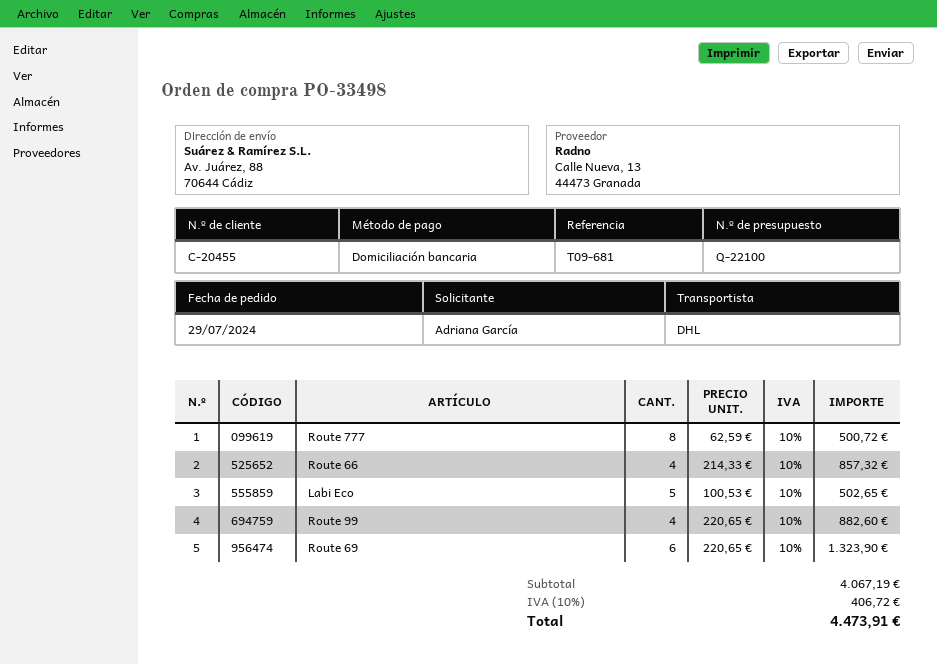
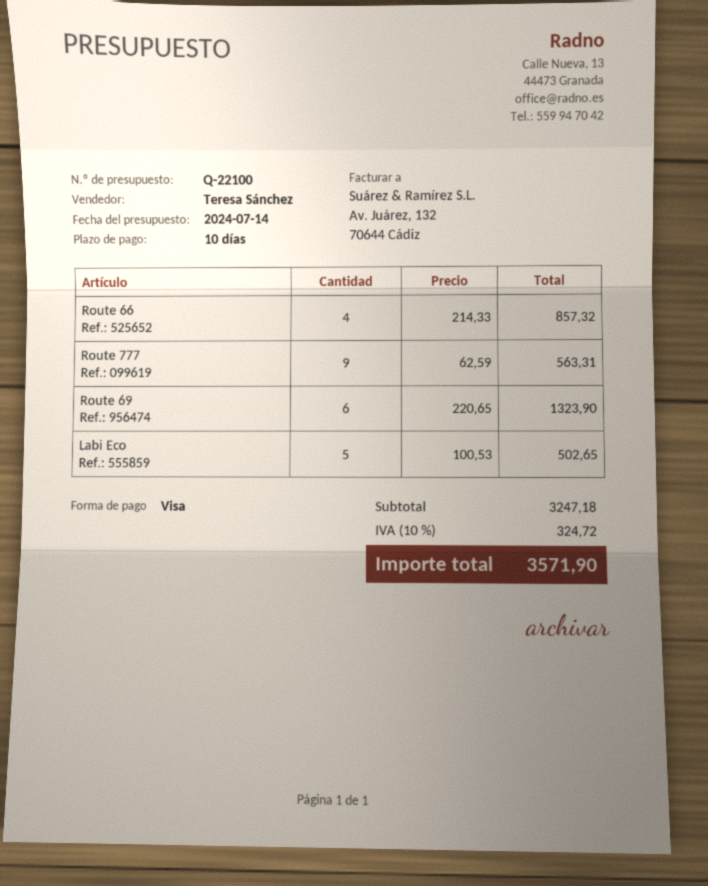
payment method: direct debit -> Visa
Route 777: 8 x 62.59 = 500.72 -> 9 x 62.59 = 563.31
Route 99: 4 x 220.65 = 882.60 -> none
subtotal: 4067.19 -> 3247.18
tax: 10% = 406.72 -> 10% = 324.72
total: 4473.91 -> 3571.90

